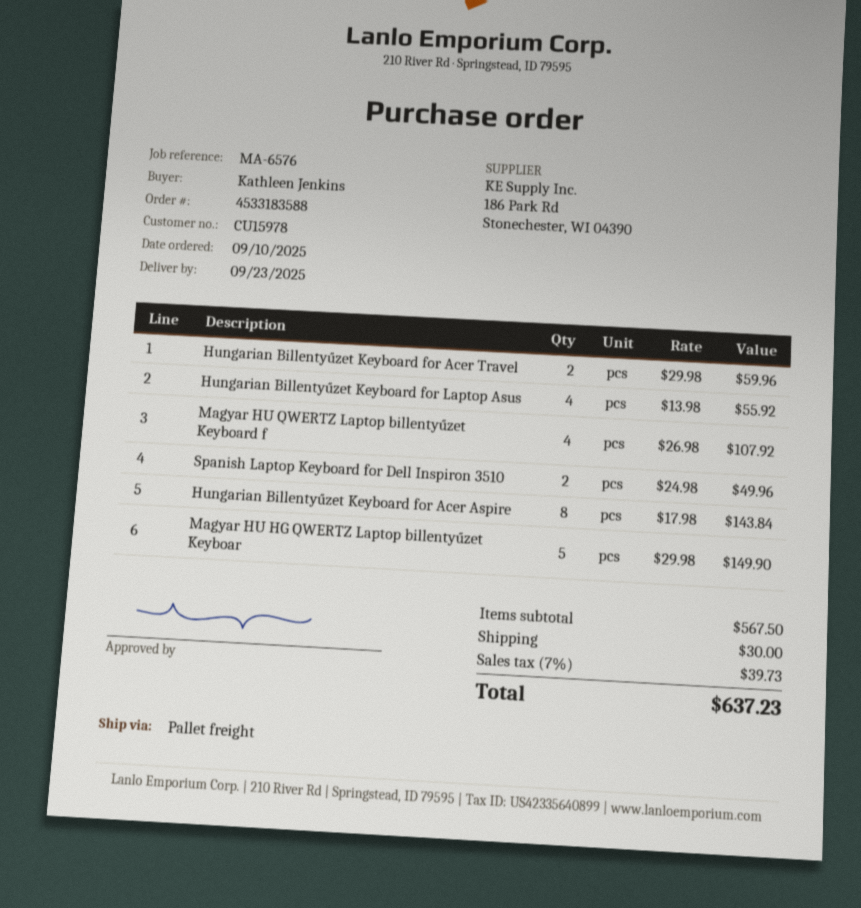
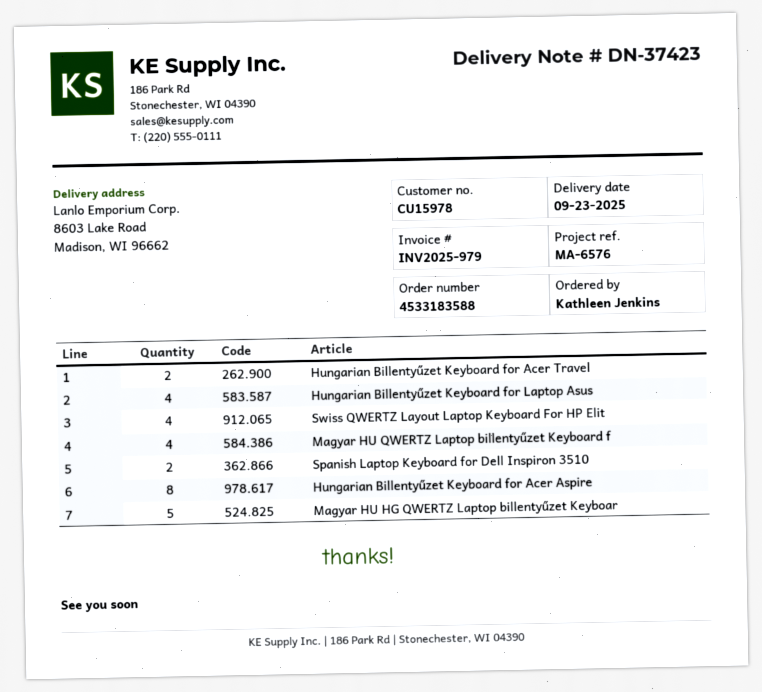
Swiss QWERTZ Layout Laptop Keyboard For HP Elit: none -> 4

